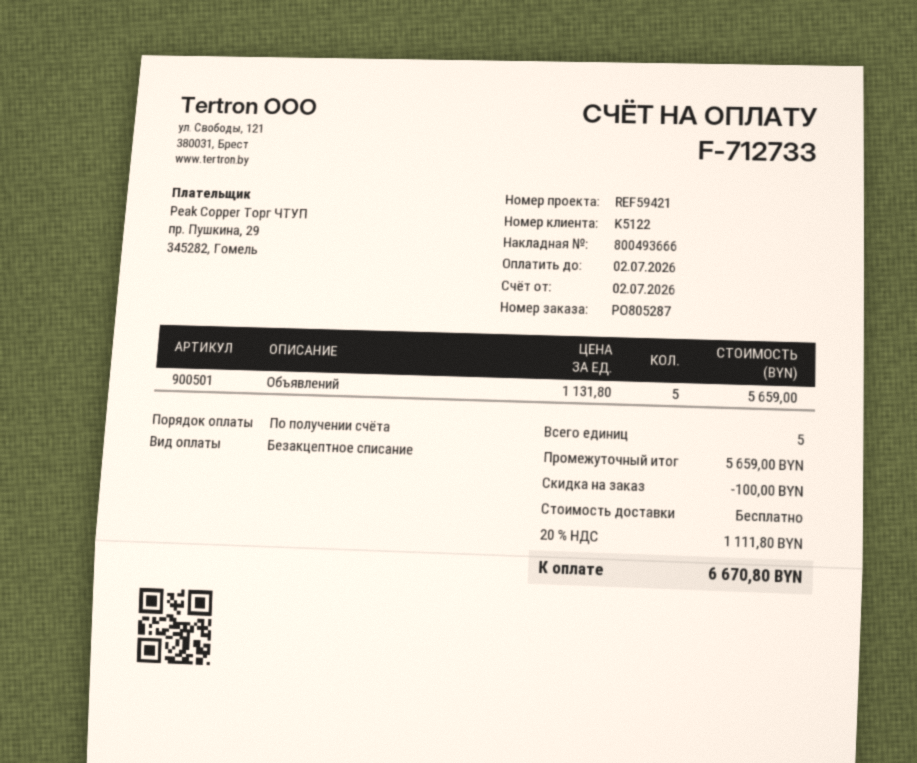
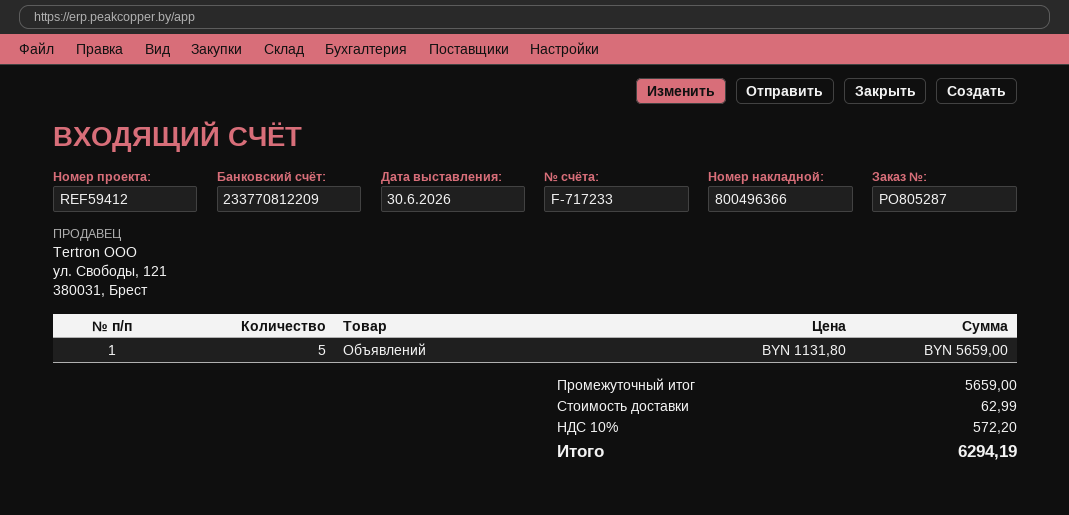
delivery note number: 800493666 -> 800496366
invoice number: F-712733 -> F-717233
invoice date: 2026-07-02 -> 2026-06-30
reference: REF59421 -> REF59412
discount: 100.00 -> none
shipping: 0.00 -> 62.99
tax: 20% = 1111.80 -> 10% = 572.20
total: 6670.80 -> 6294.19

